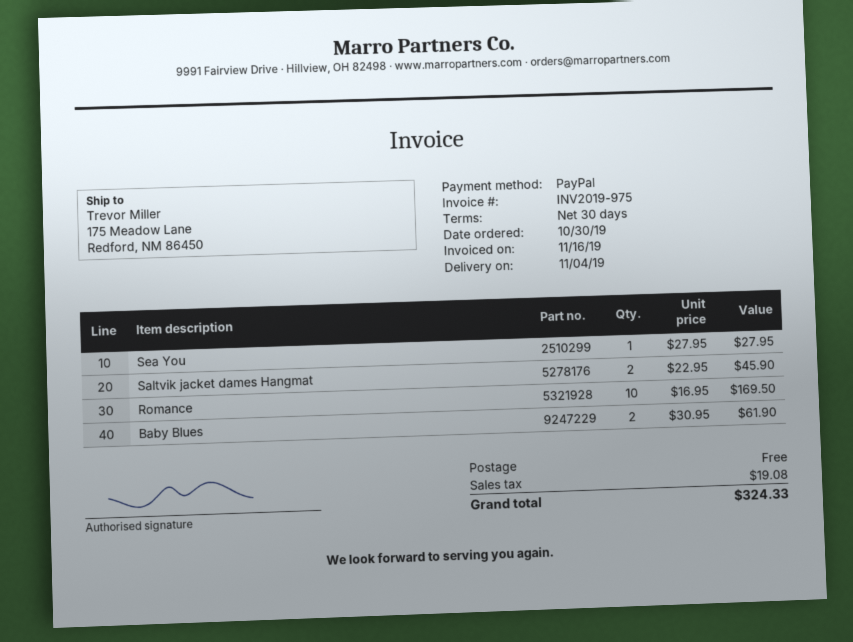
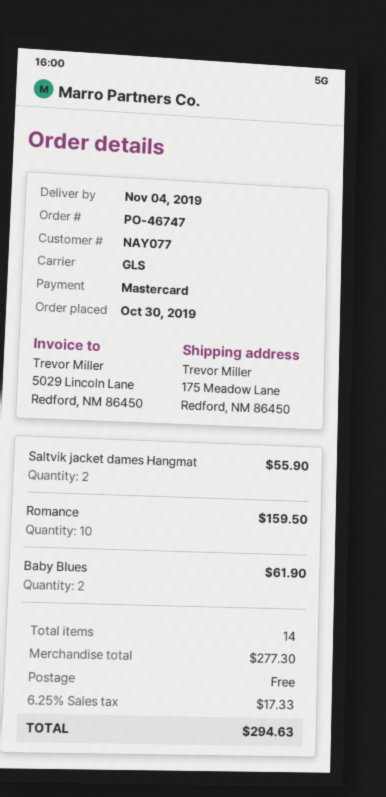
payment method: PayPal -> Mastercard
Sea You: 1 for 27.95 -> none
Saltvik jacket dames Hangmat: 2 for 45.90 -> 2 for 55.90
Romance: 10 for 169.50 -> 10 for 159.50
tax: 19.08 -> 17.33
total: 324.33 -> 294.63

